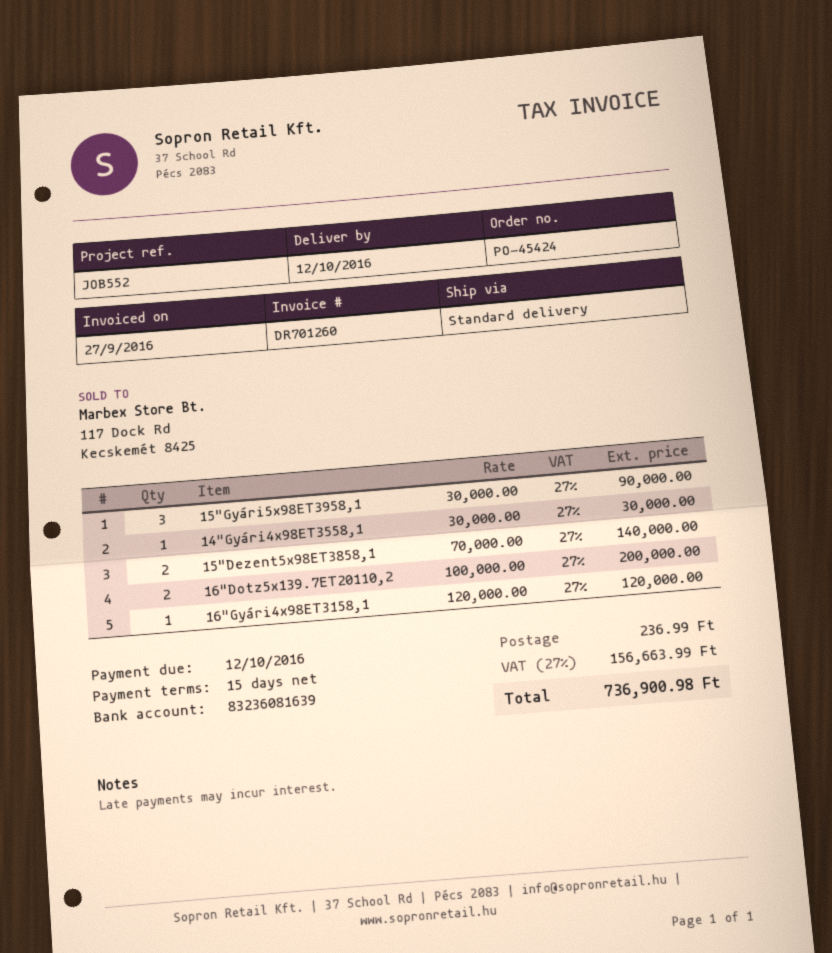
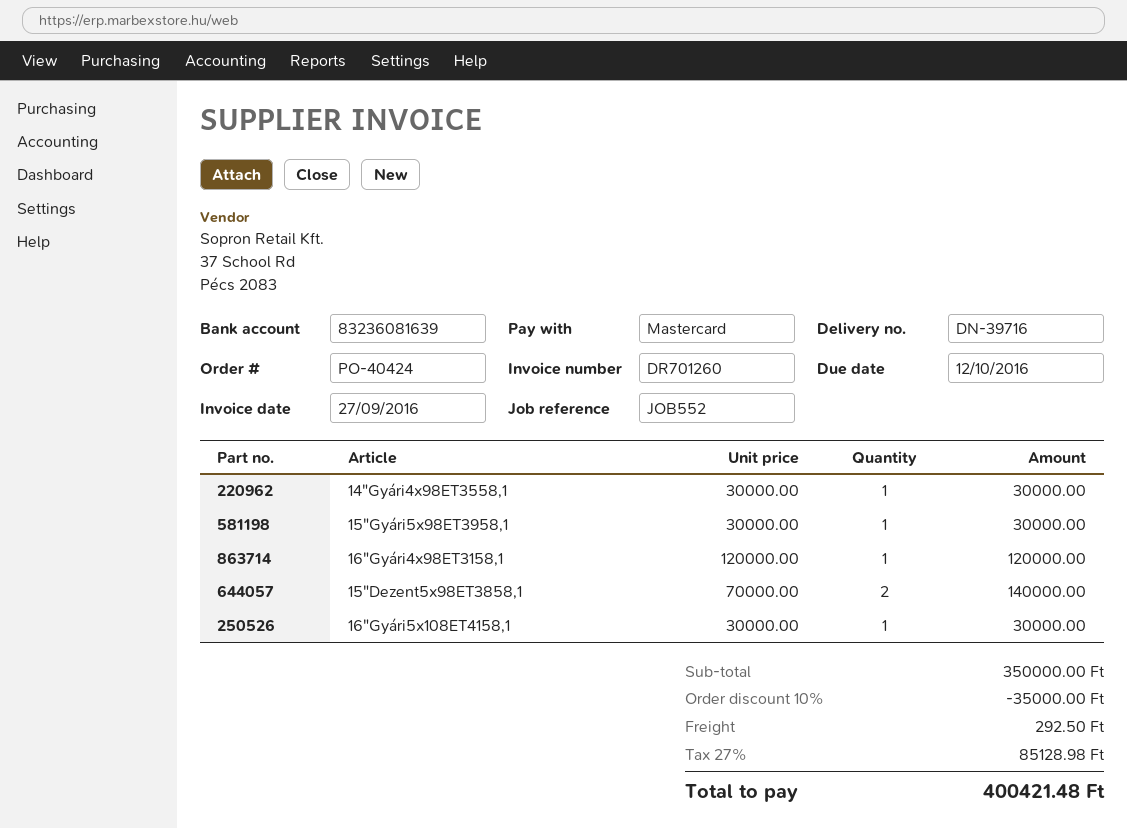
order number: PO-45424 -> PO-40424
15"Gyári5x98ET3958,1: 3 x 30000.00 = 90000.00 -> 1 x 30000.00 = 30000.00
16"Dotz5x139.7ET20110,2: 2 x 100000.00 = 200000.00 -> none
16"Gyári5x108ET4158,1: none -> 1 x 30000.00 = 30000.00
discount: none -> 10% = 35000.00
shipping: 236.99 -> 292.50
tax: 27% = 156663.99 -> 27% = 85128.98
total: 736900.98 -> 400421.48

